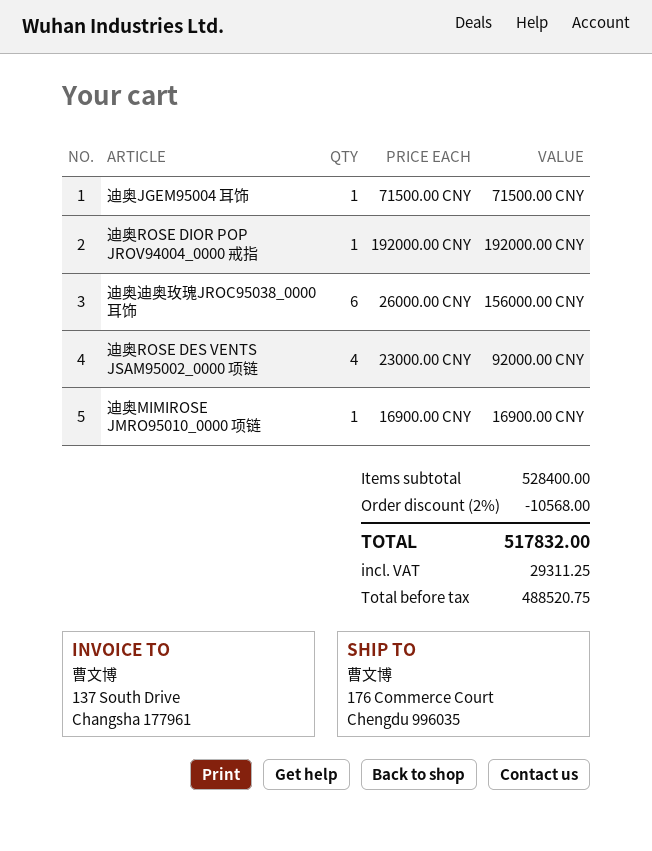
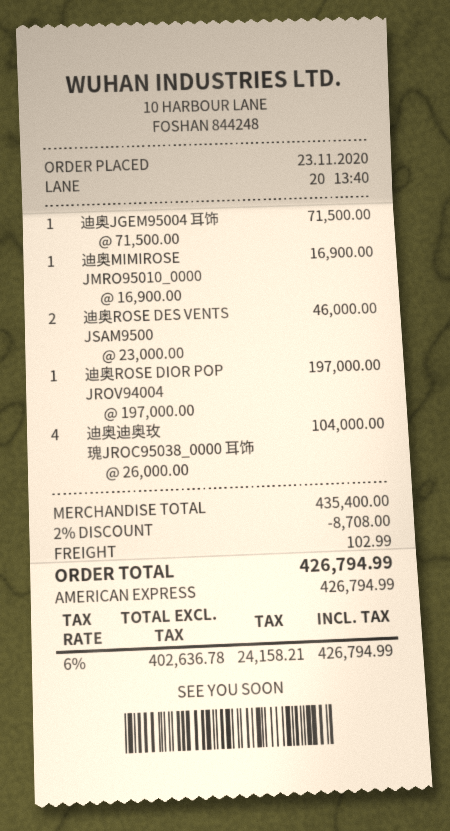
迪奥ROSE DIOR POP JROV94004_0000 戒指: 1 x 192000.00 = 192000.00 -> 1 x 197000.00 = 197000.00
迪奥迪奥玫瑰JROC95038_0000 耳饰: 6 x 26000.00 = 156000.00 -> 4 x 26000.00 = 104000.00
迪奥ROSE DES VENTS JSAM95002_0000 项链: 4 x 23000.00 = 92000.00 -> 2 x 23000.00 = 46000.00
subtotal: 528400.00 -> 435400.00
discount: 2% = 10568.00 -> 2% = 8708.00
shipping: none -> 102.99
net: 488520.75 -> 402636.78
tax: 29311.25 -> 24158.21
total: 517832.00 -> 426794.99

